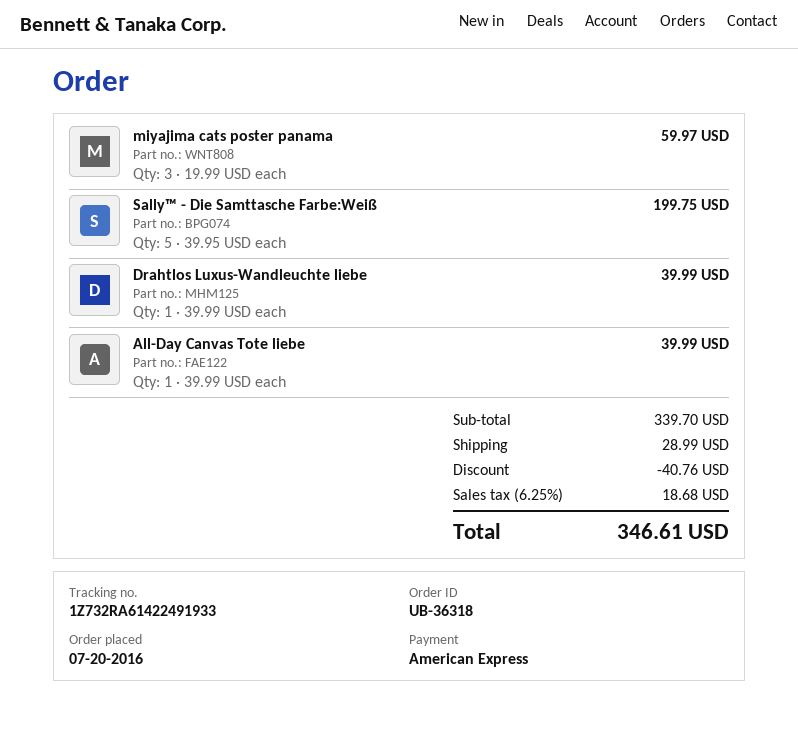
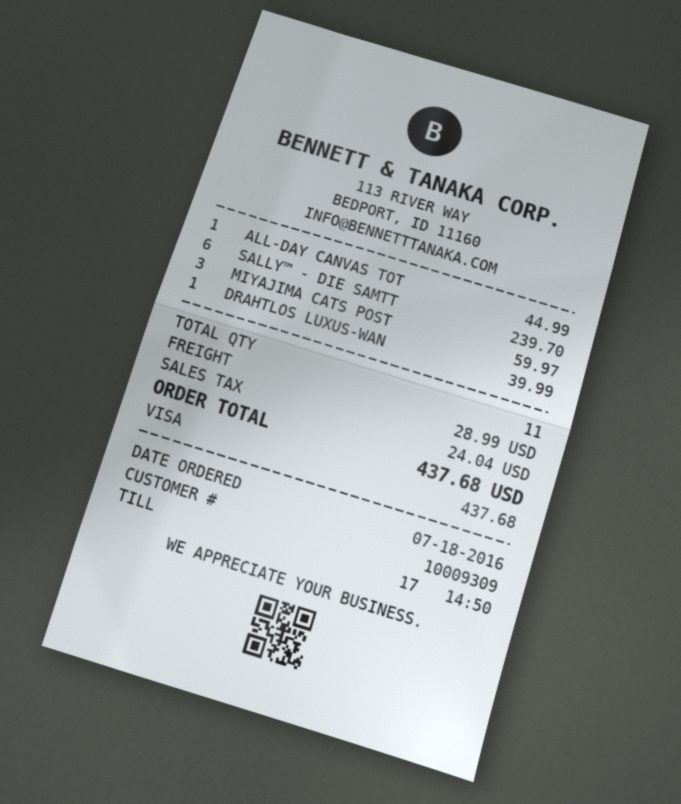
order date: 2016-07-20 -> 2016-07-18
payment method: American Express -> Visa
Sally™ - Die Samttasche Farbe:Weiß: 5 for 199.75 -> 6 for 239.70
All-Day Canvas Tote liebe: 1 for 39.99 -> 1 for 44.99
discount: 40.76 -> none
tax: 18.68 -> 24.04
total: 346.61 -> 437.68

